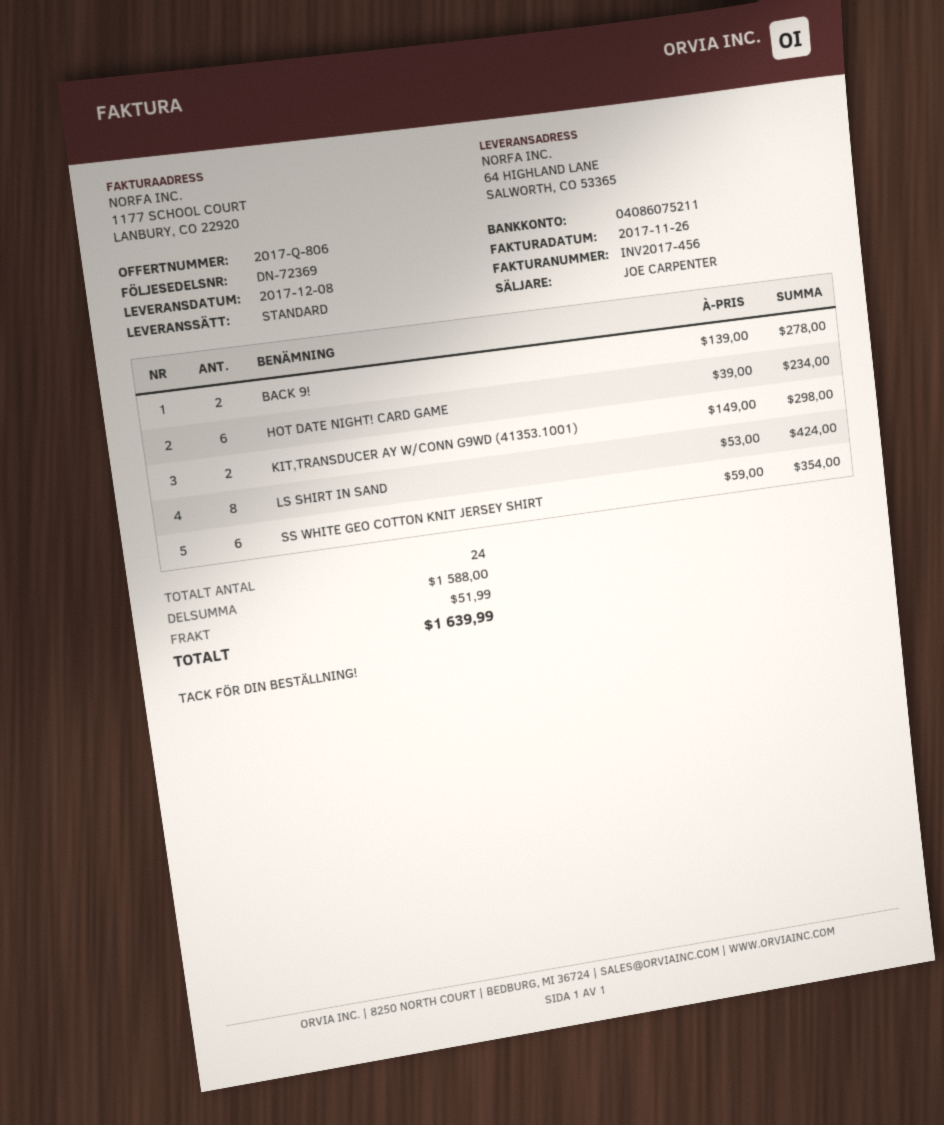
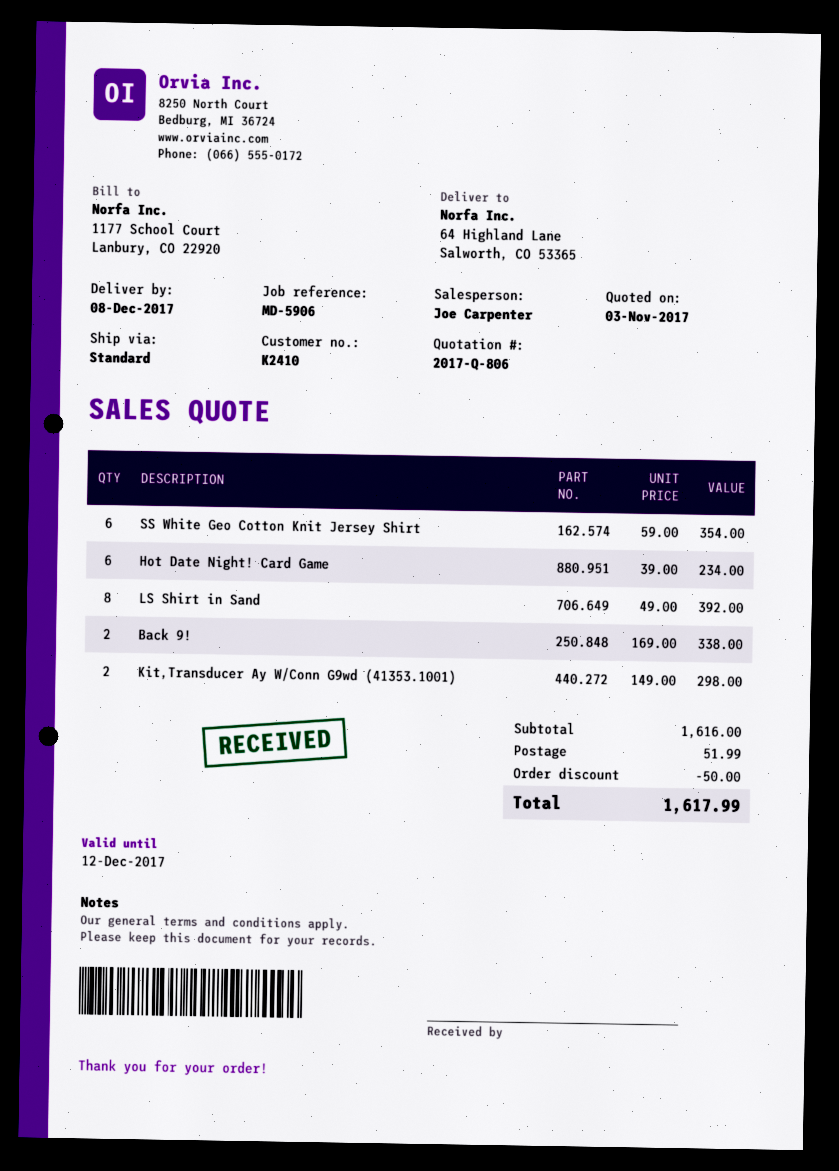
BACK 9!: 2 x 139.00 = 278.00 -> 2 x 169.00 = 338.00
LS SHIRT IN SAND: 8 x 53.00 = 424.00 -> 8 x 49.00 = 392.00
subtotal: 1588.00 -> 1616.00
discount: none -> 50.00
total: 1639.99 -> 1617.99

